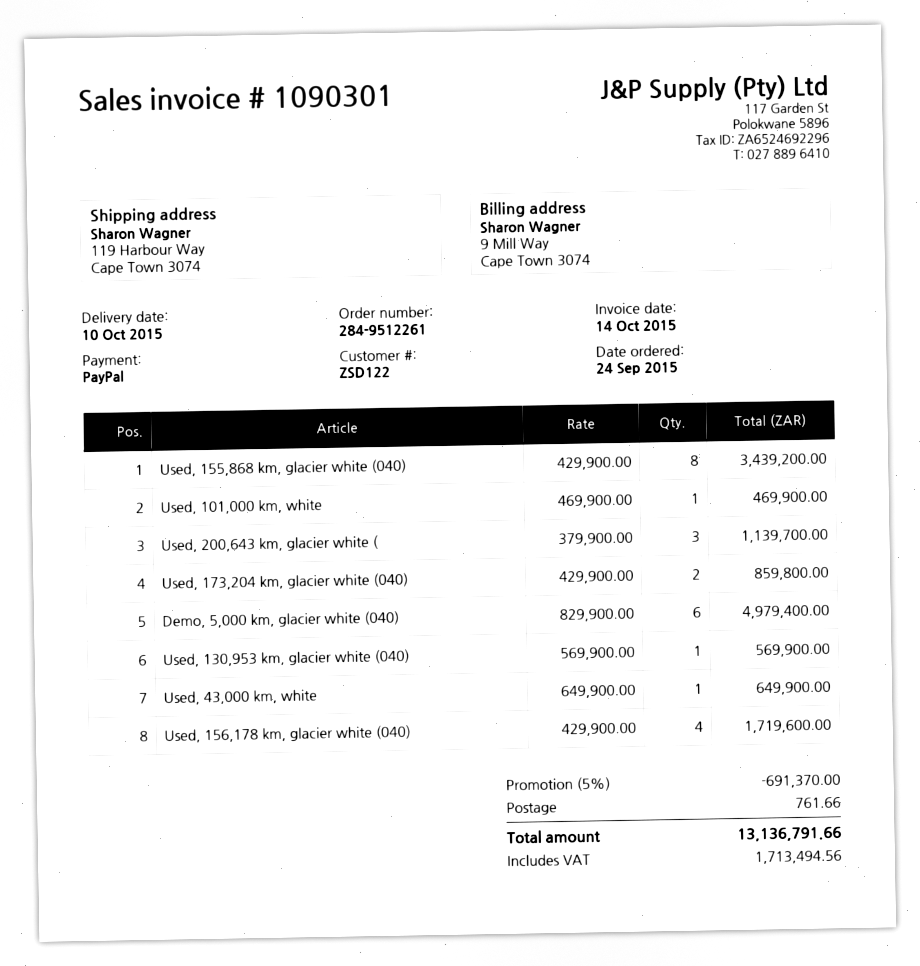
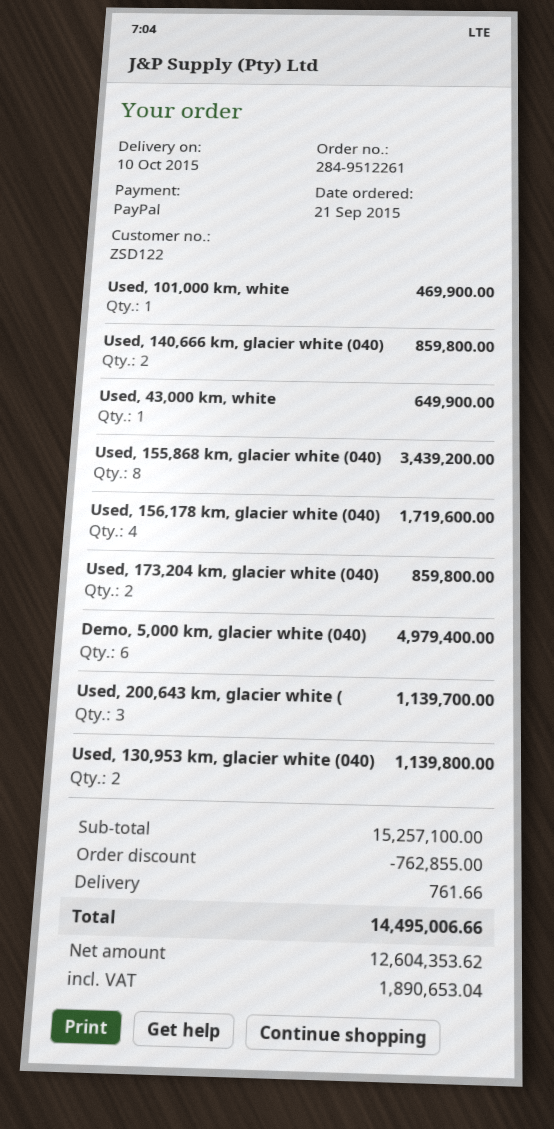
order date: 2015-09-24 -> 2015-09-21
Used, 130,953 km, glacier white (040): 1 for 569900.00 -> 2 for 1139800.00
Used, 140,666 km, glacier white (040): none -> 2 for 859800.00
discount: 691370.00 -> 762855.00
tax: 1713494.56 -> 1890653.04
total: 13136791.66 -> 14495006.66

